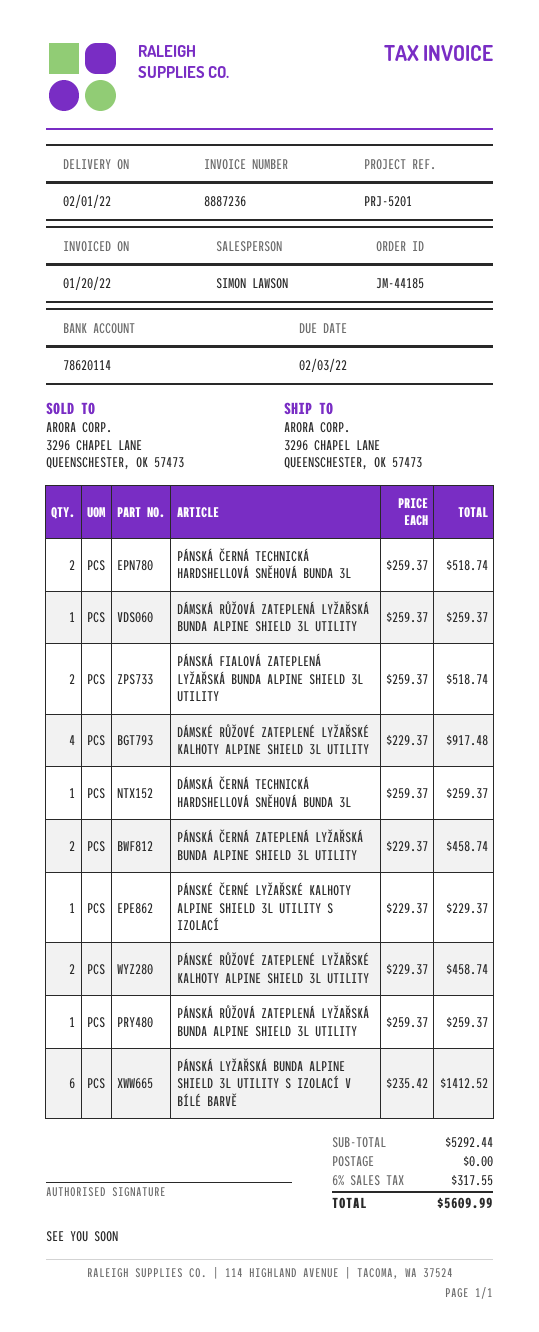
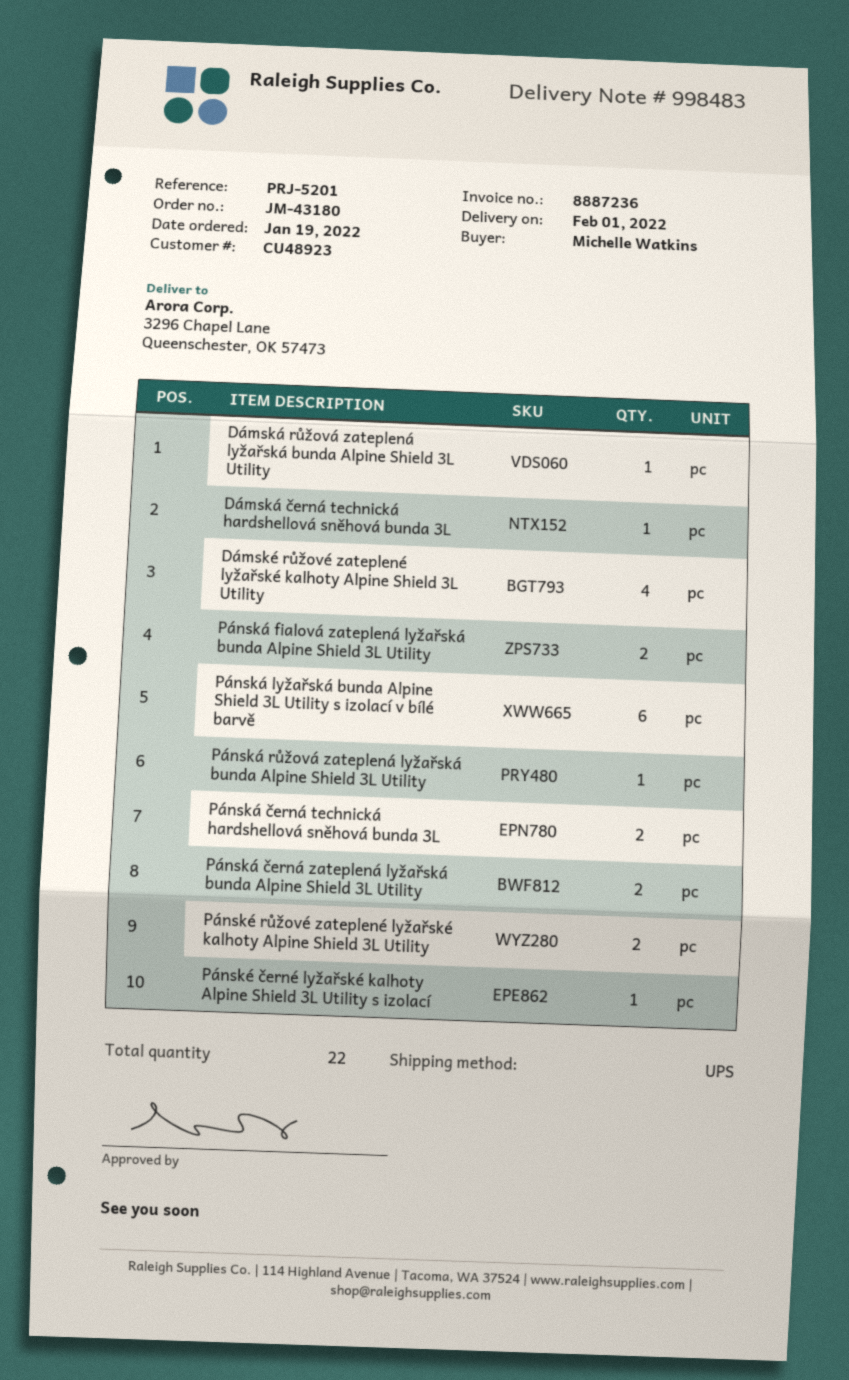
order number: JM-44185 -> JM-43180

